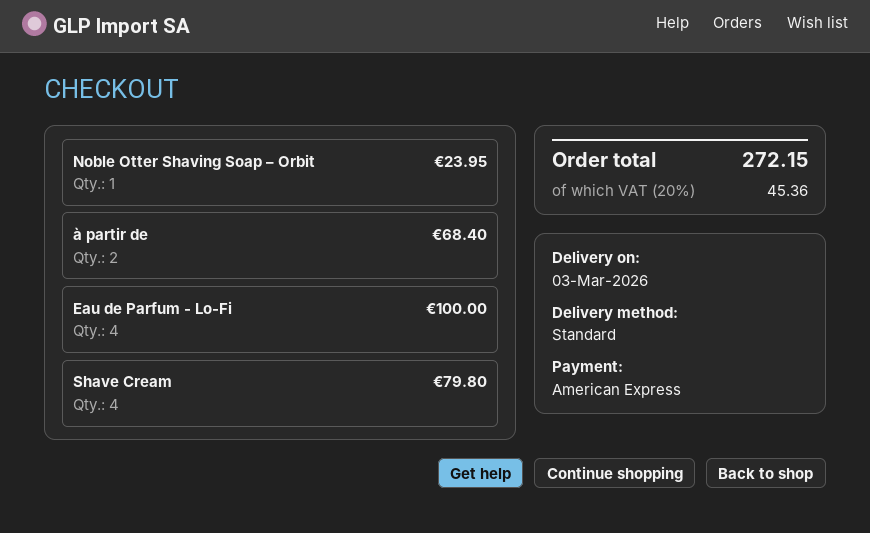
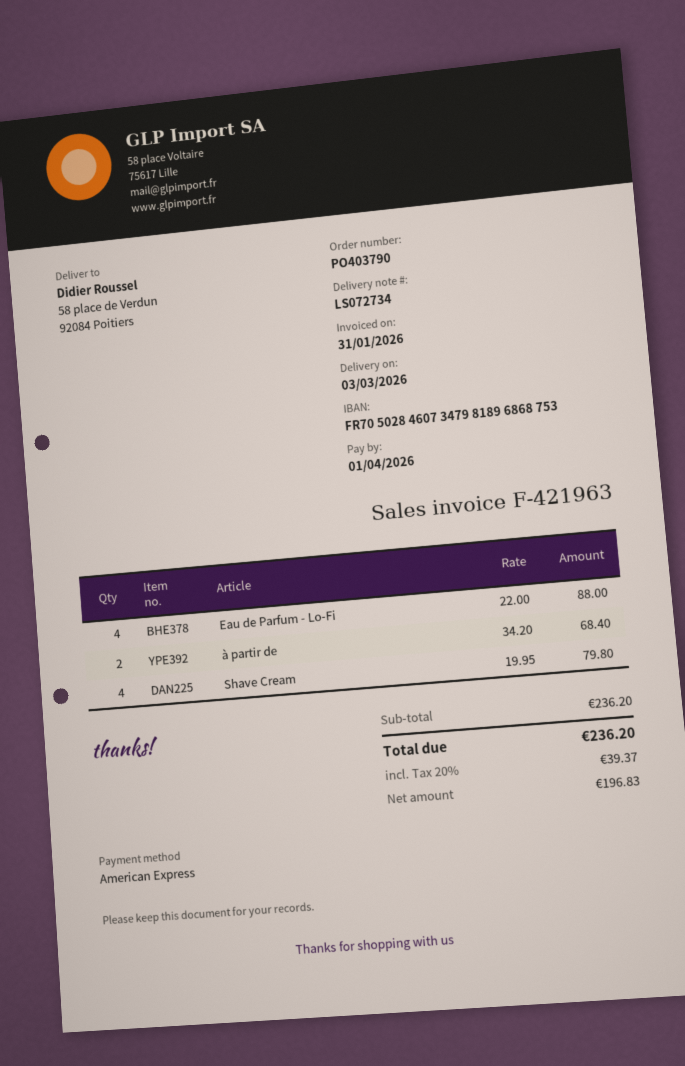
Noble Otter Shaving Soap – Orbit: 1 for 23.95 -> none
Eau de Parfum - Lo-Fi: 4 for 100.00 -> 4 for 88.00
tax: 20% = 45.36 -> 20% = 39.37
total: 272.15 -> 236.20

